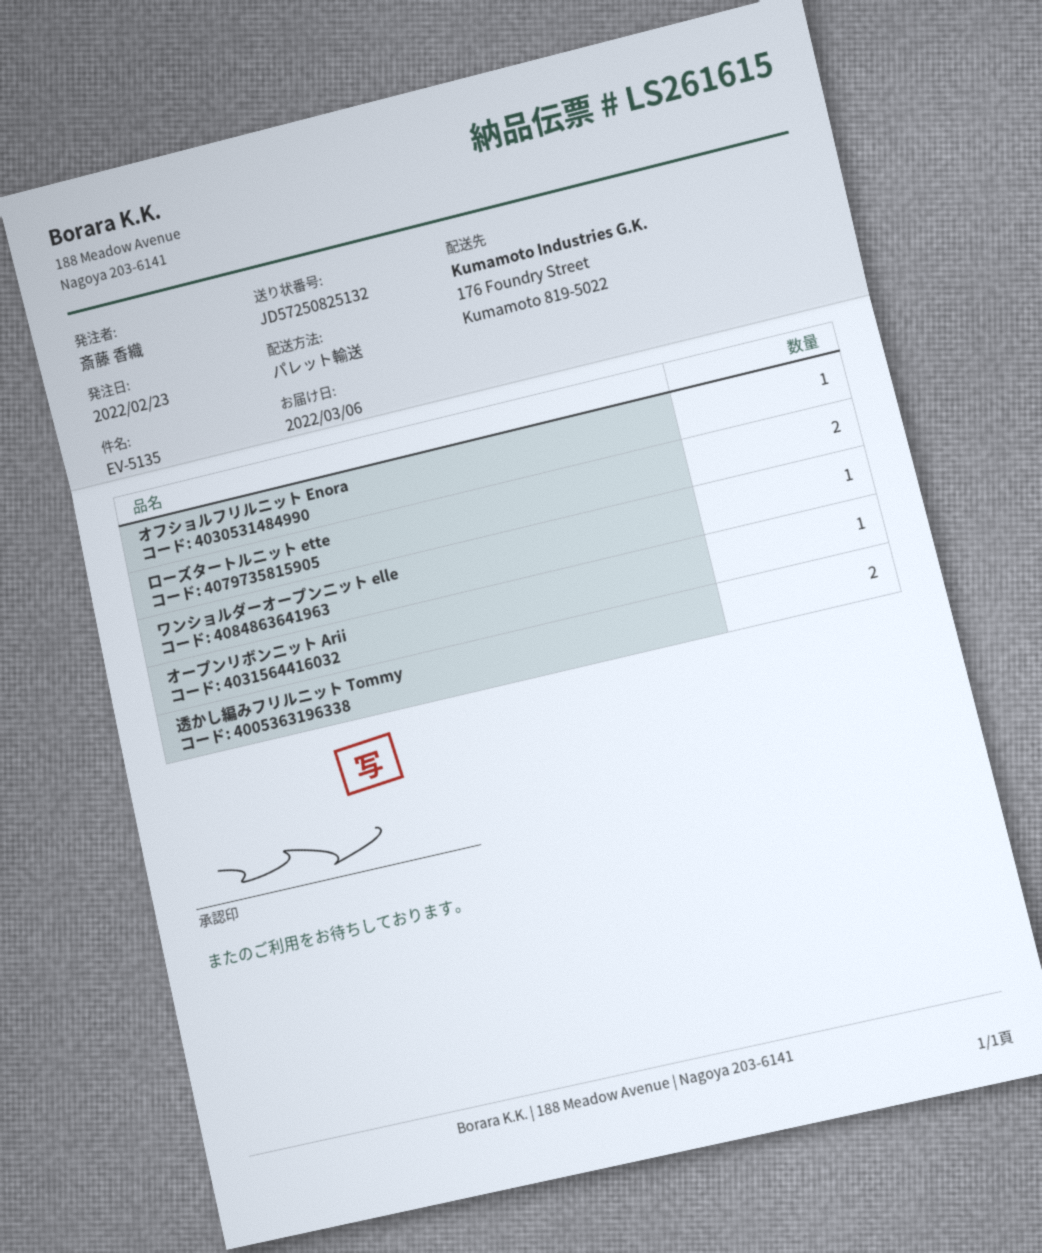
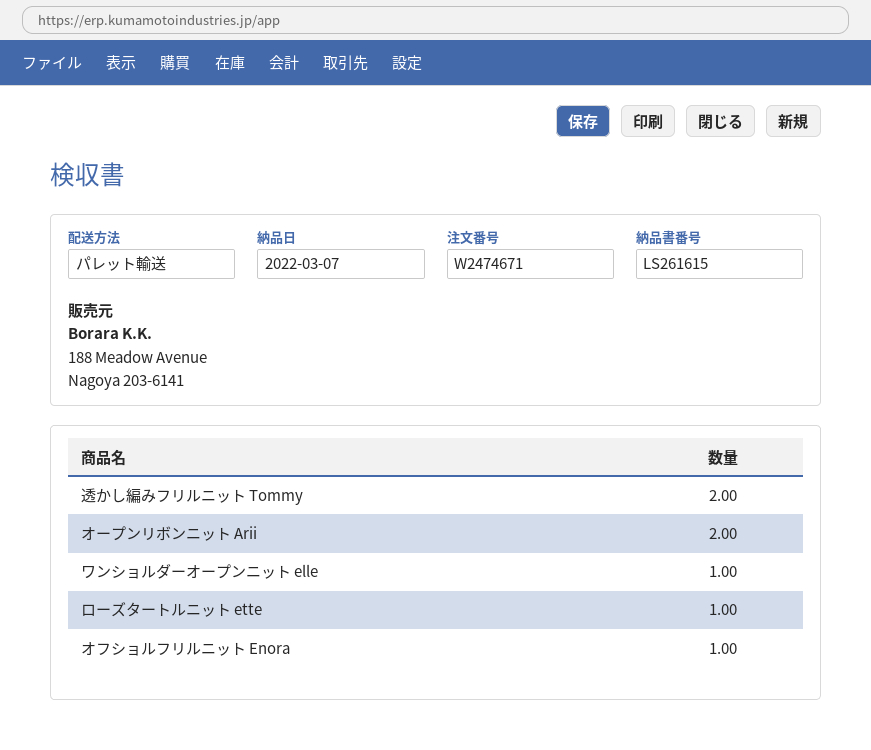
delivery date: 2022-03-06 -> 2022-03-07
ローズタートルニット ette: 2 -> 1
オープンリボンニット Arii: 1 -> 2

